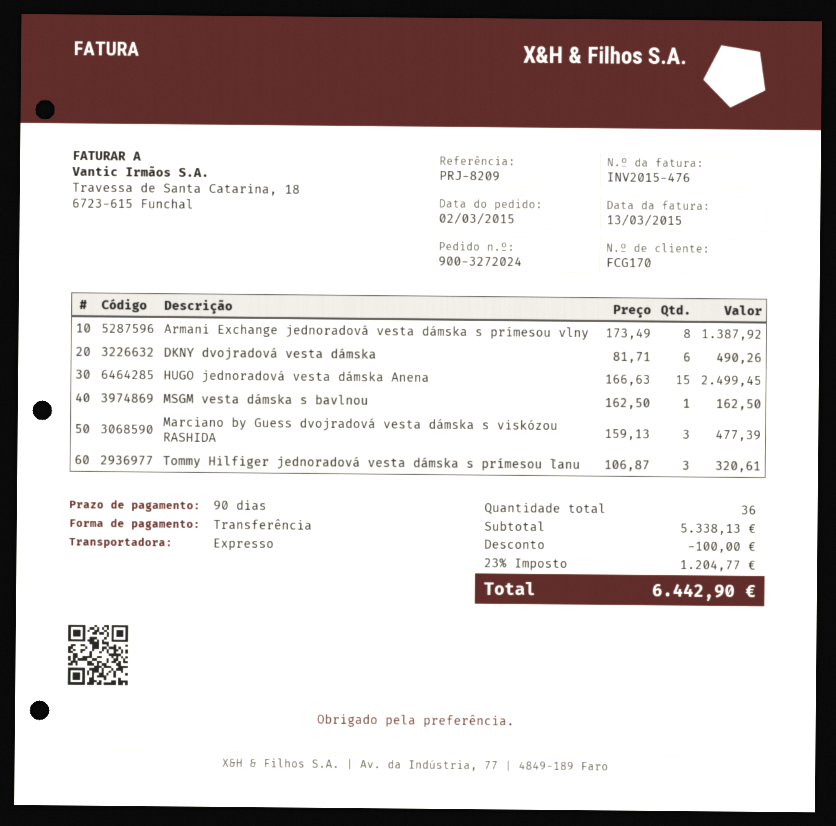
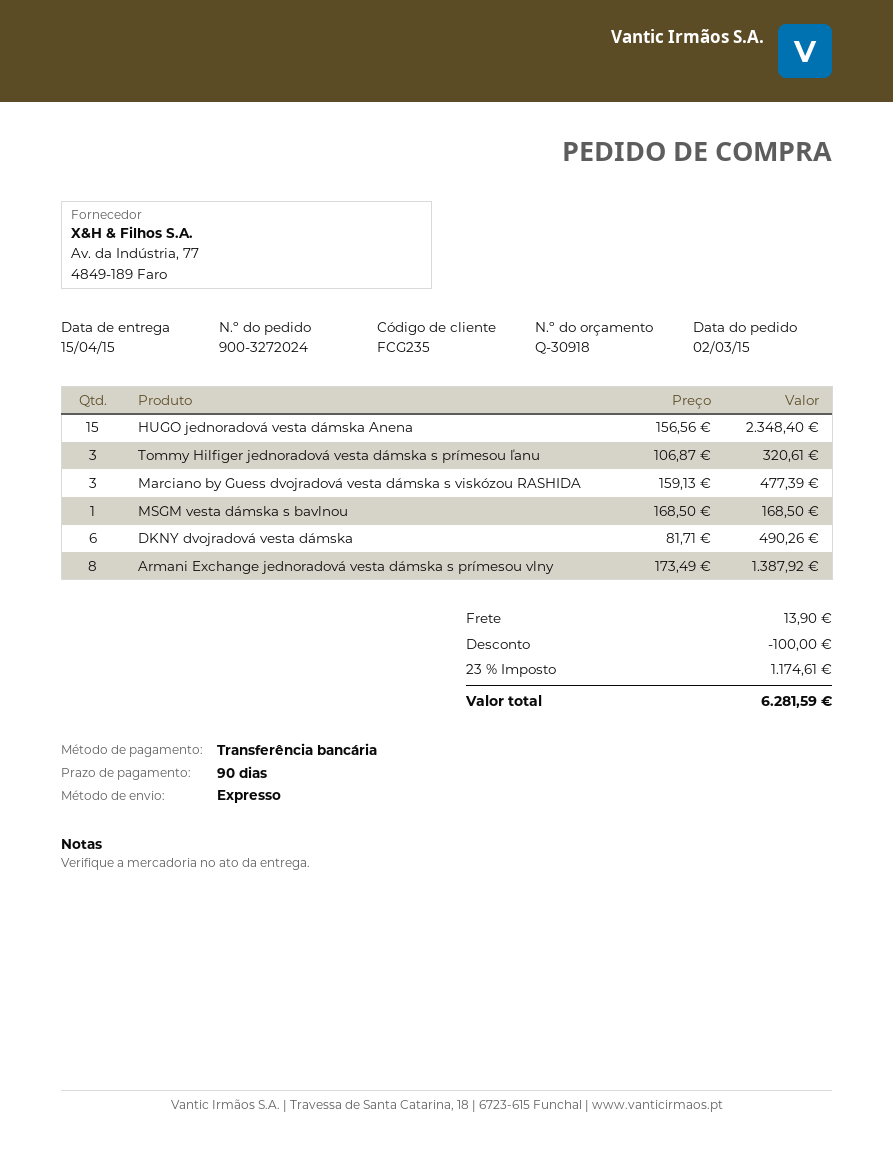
customer number: FCG170 -> FCG235
HUGO jednoradová vesta dámska Anena: 15 x 166.63 = 2499.45 -> 15 x 156.56 = 2348.40
MSGM vesta dámska s bavlnou: 1 x 162.50 = 162.50 -> 1 x 168.50 = 168.50
shipping: none -> 13.90
tax: 23% = 1204.77 -> 23% = 1174.61
total: 6442.90 -> 6281.59

